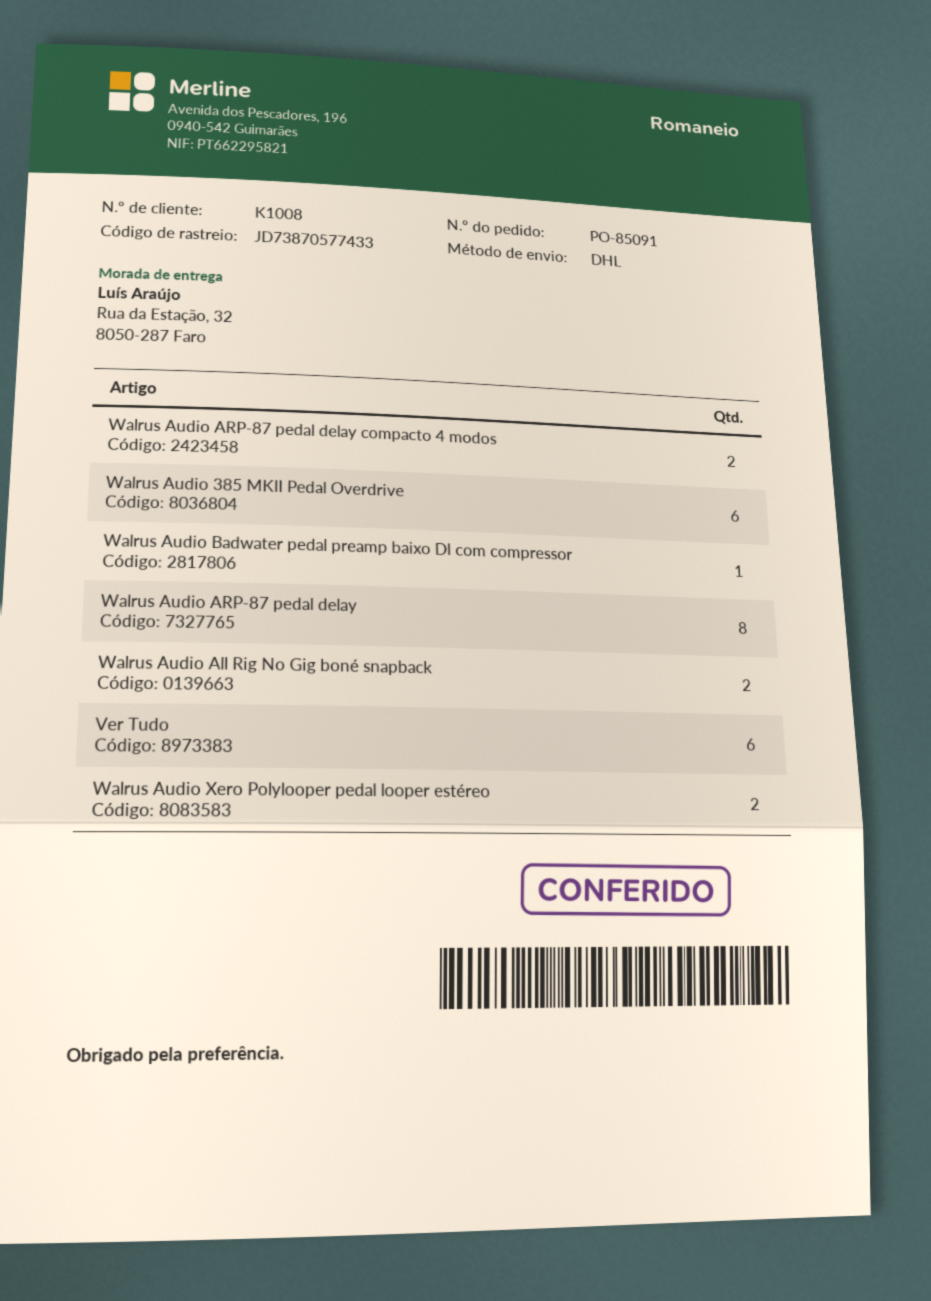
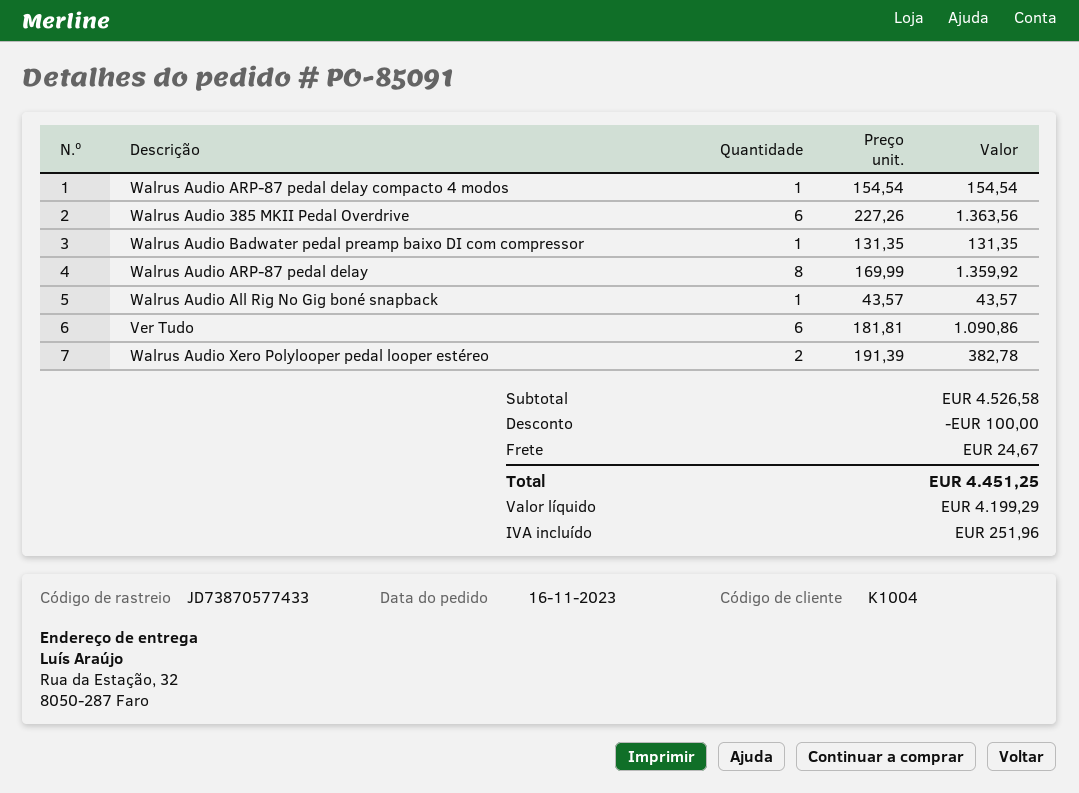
customer number: K1008 -> K1004
Walrus Audio ARP-87 pedal delay compacto 4 modos: 2 -> 1
Walrus Audio All Rig No Gig boné snapback: 2 -> 1

